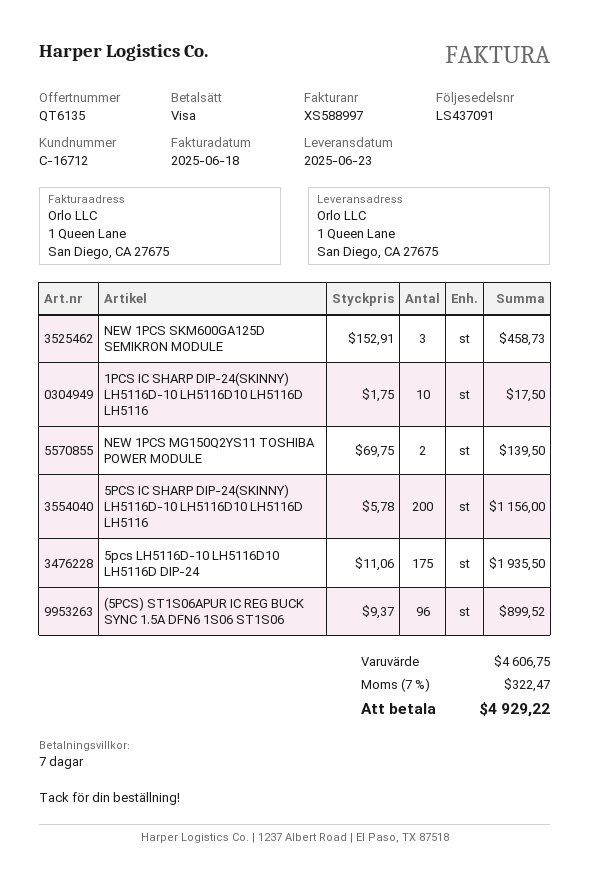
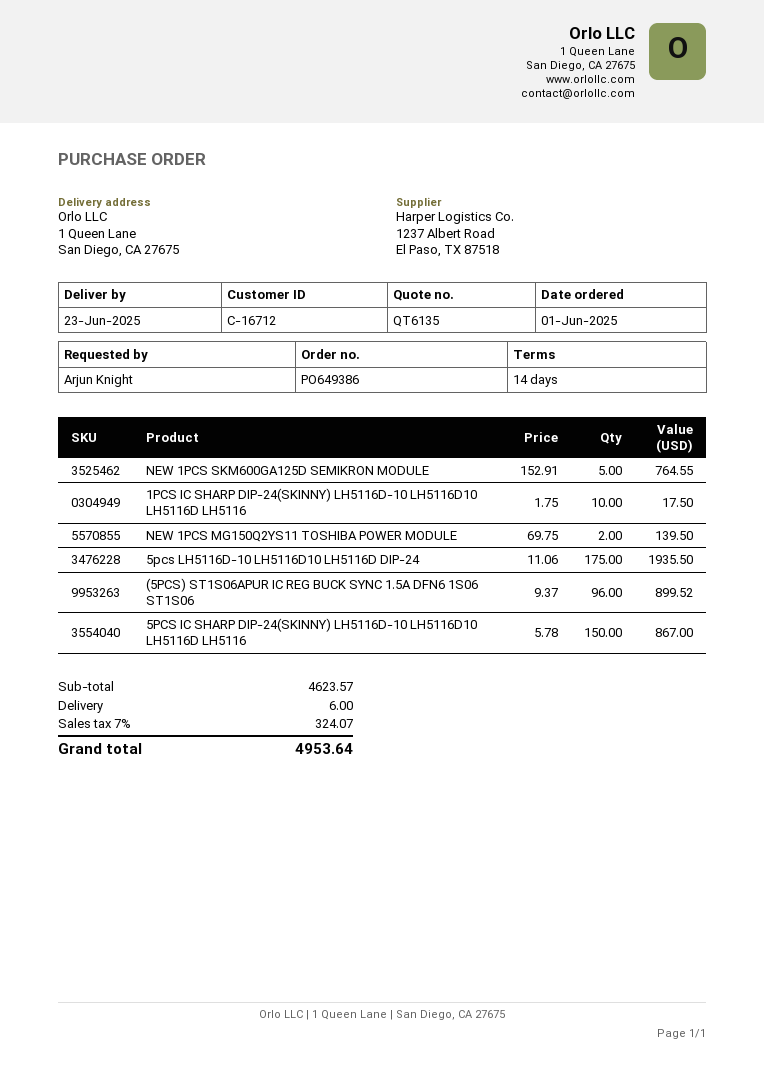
payment terms: 7 days -> 14 days
NEW 1PCS SKM600GA125D SEMIKRON MODULE: 3 x 152.91 = 458.73 -> 5 x 152.91 = 764.55
5PCS IC SHARP DIP-24(SKINNY) LH5116D-10 LH5116D10 LH5116D LH5116: 200 x 5.78 = 1156.00 -> 150 x 5.78 = 867.00
subtotal: 4606.75 -> 4623.57
shipping: none -> 6.00
tax: 7% = 322.47 -> 7% = 324.07
total: 4929.22 -> 4953.64

